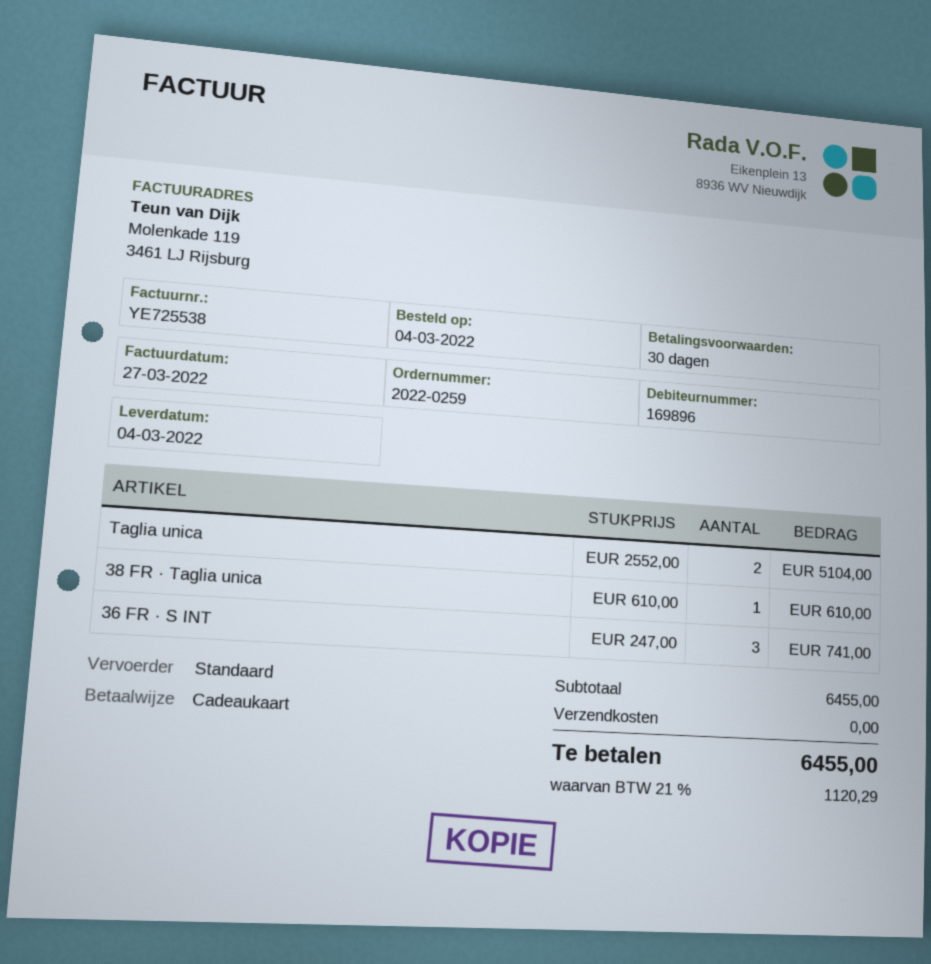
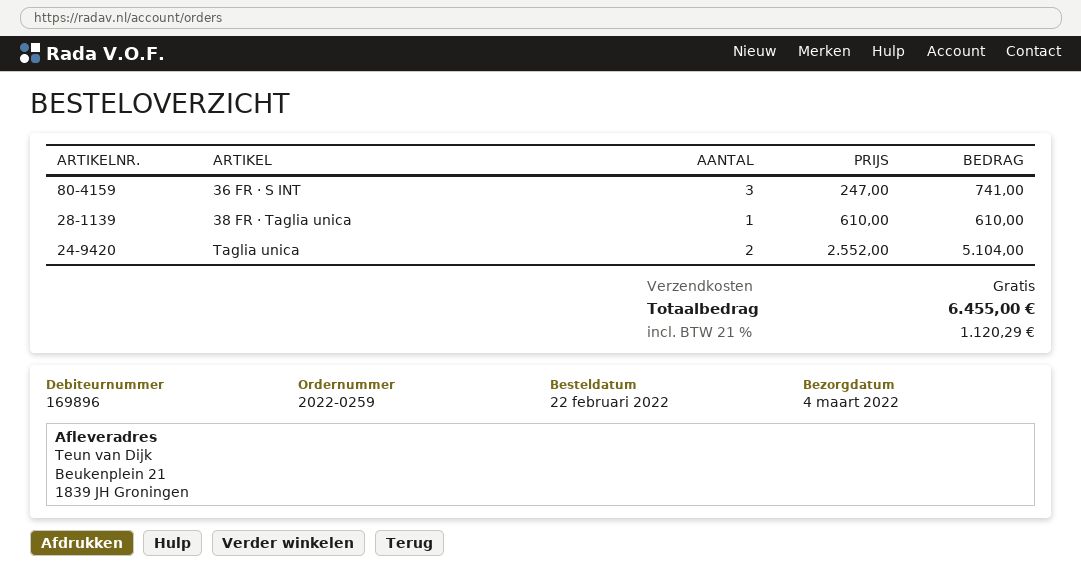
order date: 2022-03-04 -> 2022-02-22

